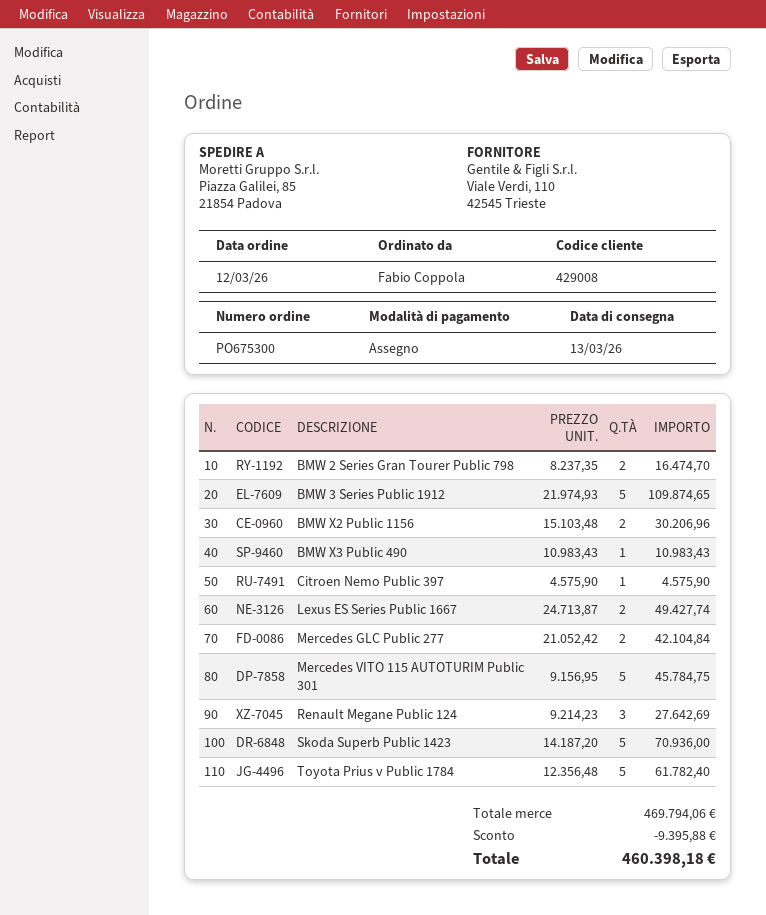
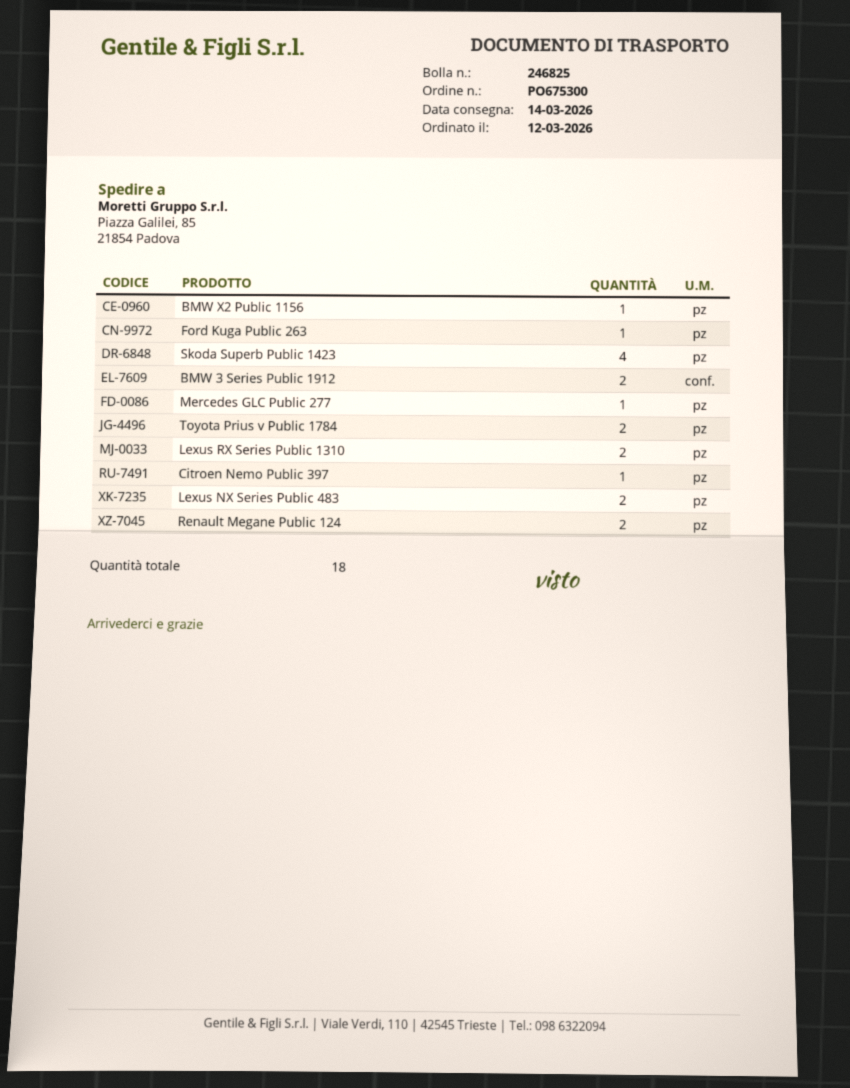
delivery date: 2026-03-13 -> 2026-03-14
BMW 2 Series Gran Tourer Public 798: 2 -> none
BMW 3 Series Public 1912: 5 -> 2
BMW X2 Public 1156: 2 -> 1
BMW X3 Public 490: 1 -> none
Lexus ES Series Public 1667: 2 -> none
Mercedes GLC Public 277: 2 -> 1
Mercedes VITO 115 AUTOTURIM Public 301: 5 -> none
Renault Megane Public 124: 3 -> 2
Skoda Superb Public 1423: 5 -> 4
Toyota Prius v Public 1784: 5 -> 2
Ford Kuga Public 263: none -> 1
Lexus RX Series Public 1310: none -> 2
Lexus NX Series Public 483: none -> 2

